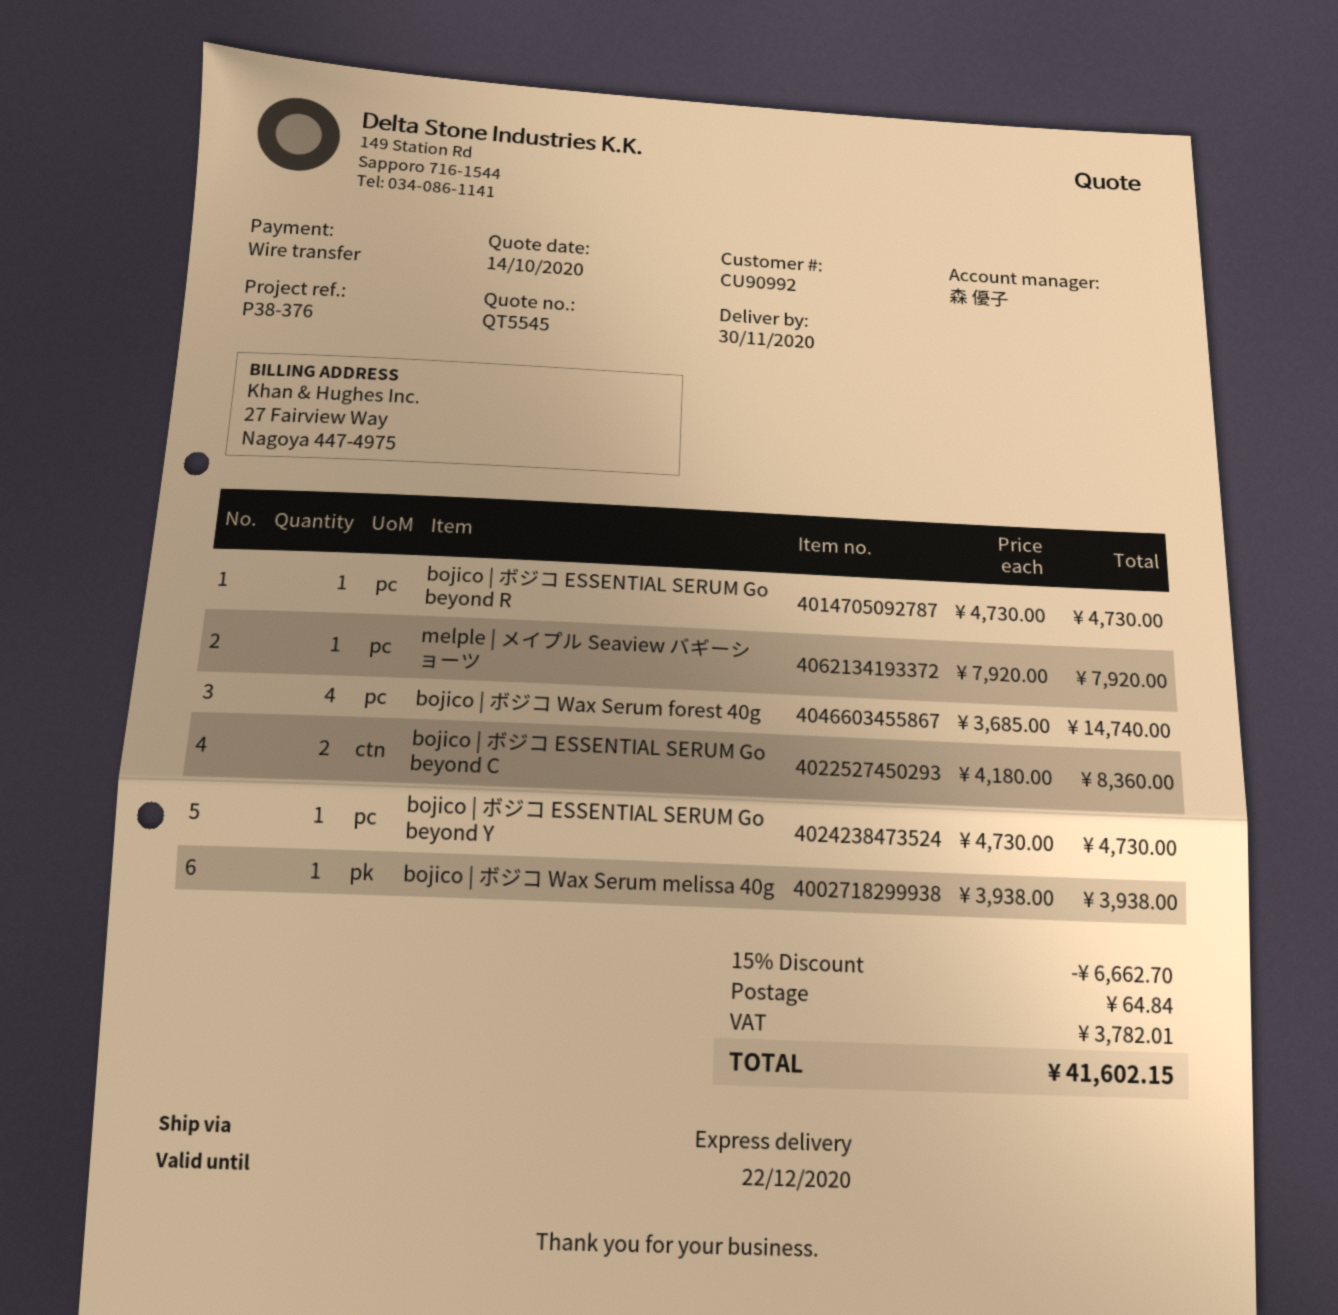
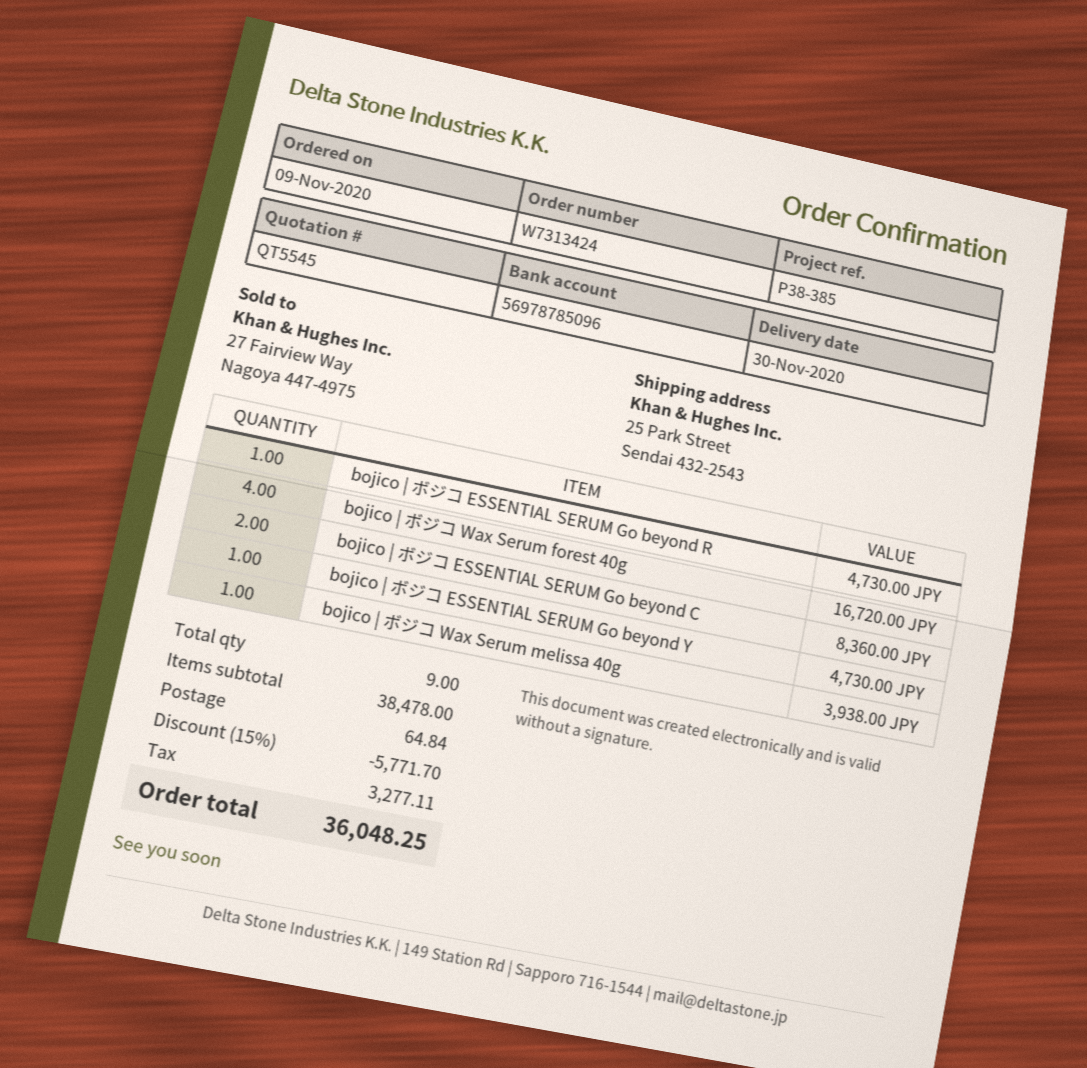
reference: P38-376 -> P38-385
melple | メイプル Seaview バギーショーツ: 1 for 7920.00 -> none
bojico | ボジコ Wax Serum forest 40g: 4 for 14740.00 -> 4 for 16720.00
discount: 15% = 6662.70 -> 15% = 5771.70
tax: 3782.01 -> 3277.11
total: 41602.15 -> 36048.25

